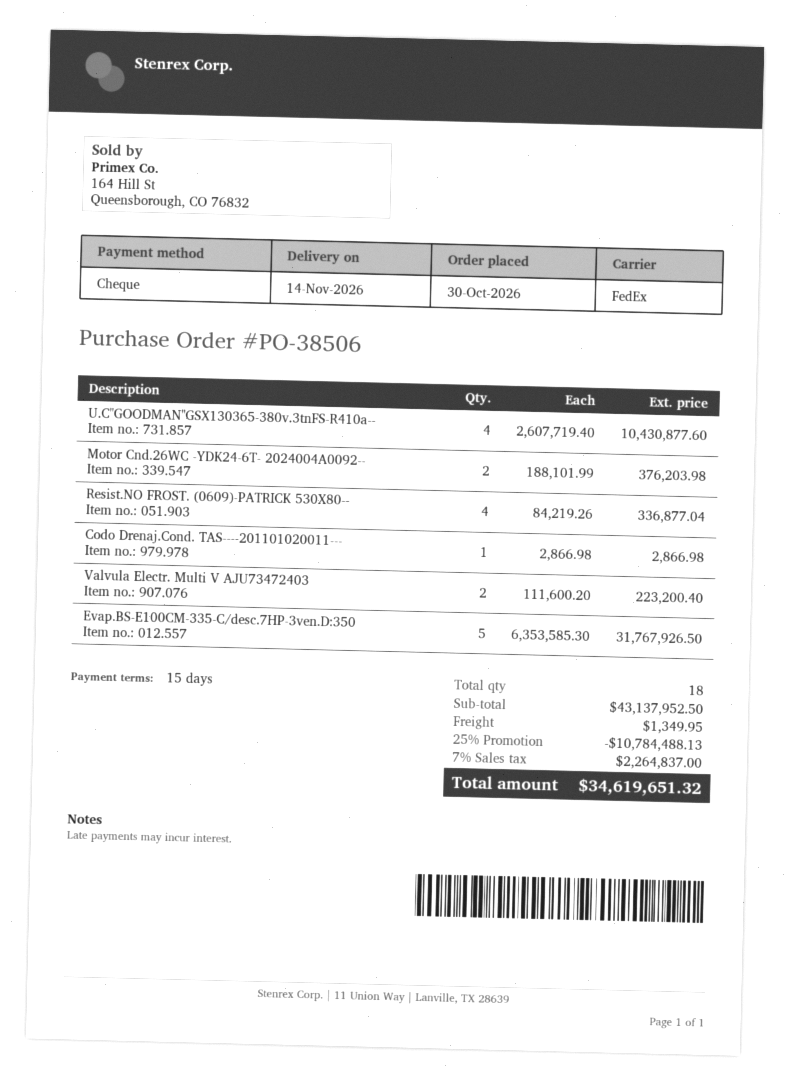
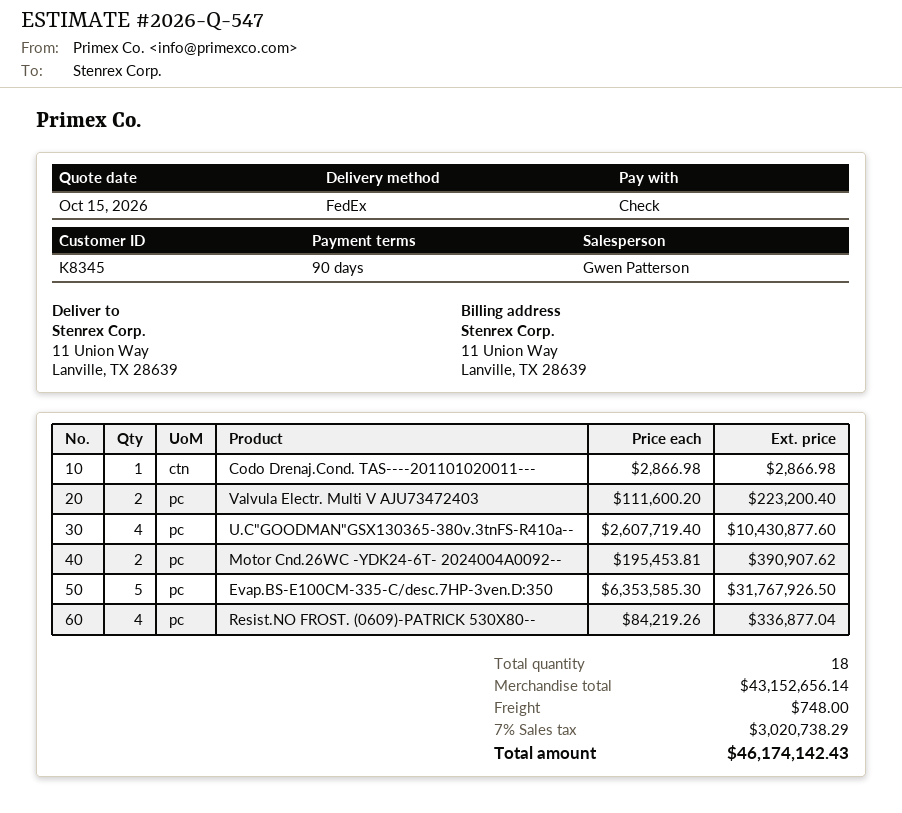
payment terms: 15 days -> 90 days
Motor Cnd.26WC -YDK24-6T- 2024004A0092--: 2 x 188101.99 = 376203.98 -> 2 x 195453.81 = 390907.62
subtotal: 43137952.50 -> 43152656.14
discount: 25% = 10784488.13 -> none
shipping: 1349.95 -> 748.00
tax: 7% = 2264837.00 -> 7% = 3020738.29
total: 34619651.32 -> 46174142.43

